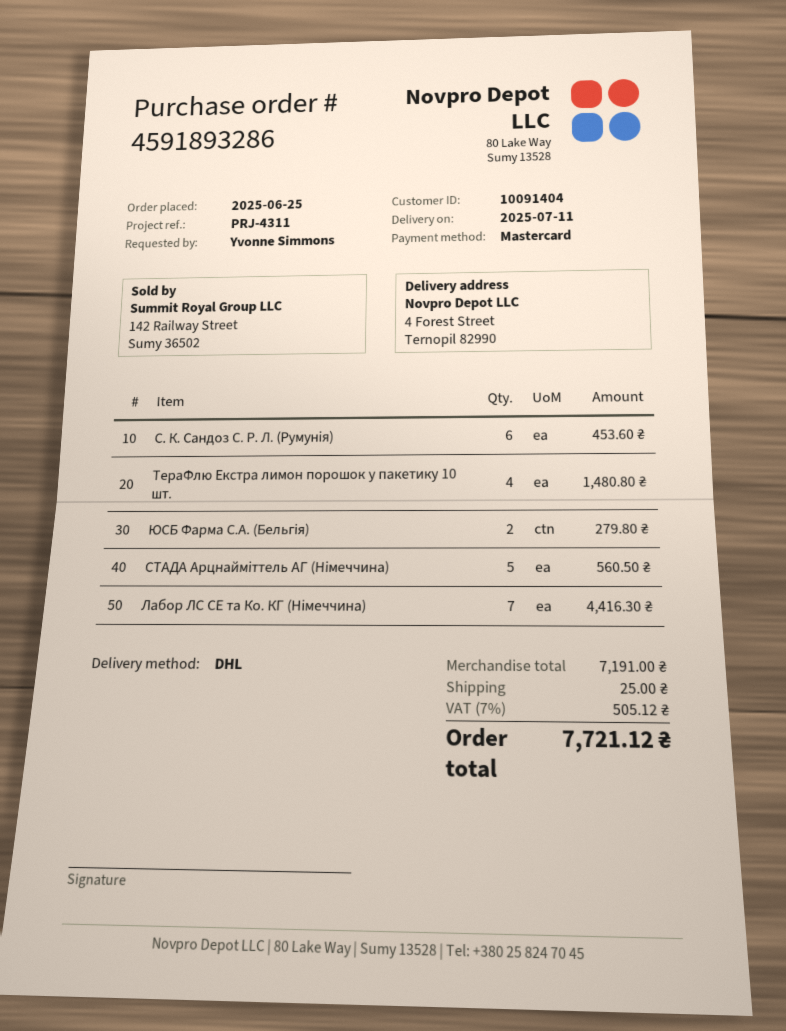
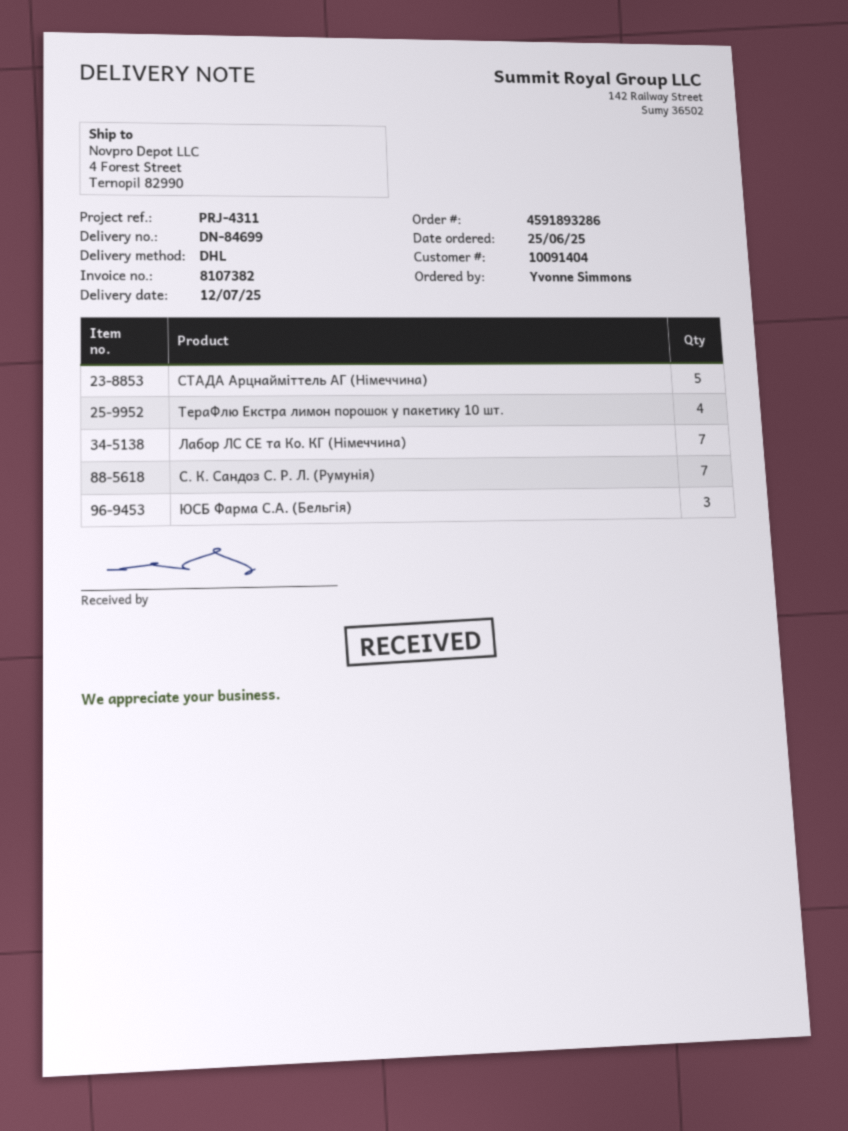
delivery date: 2025-07-11 -> 2025-07-12
С. К. Сандоз С. Р. Л. (Румунія): 6 -> 7
ЮСБ Фарма С.А. (Бельгія): 2 -> 3

